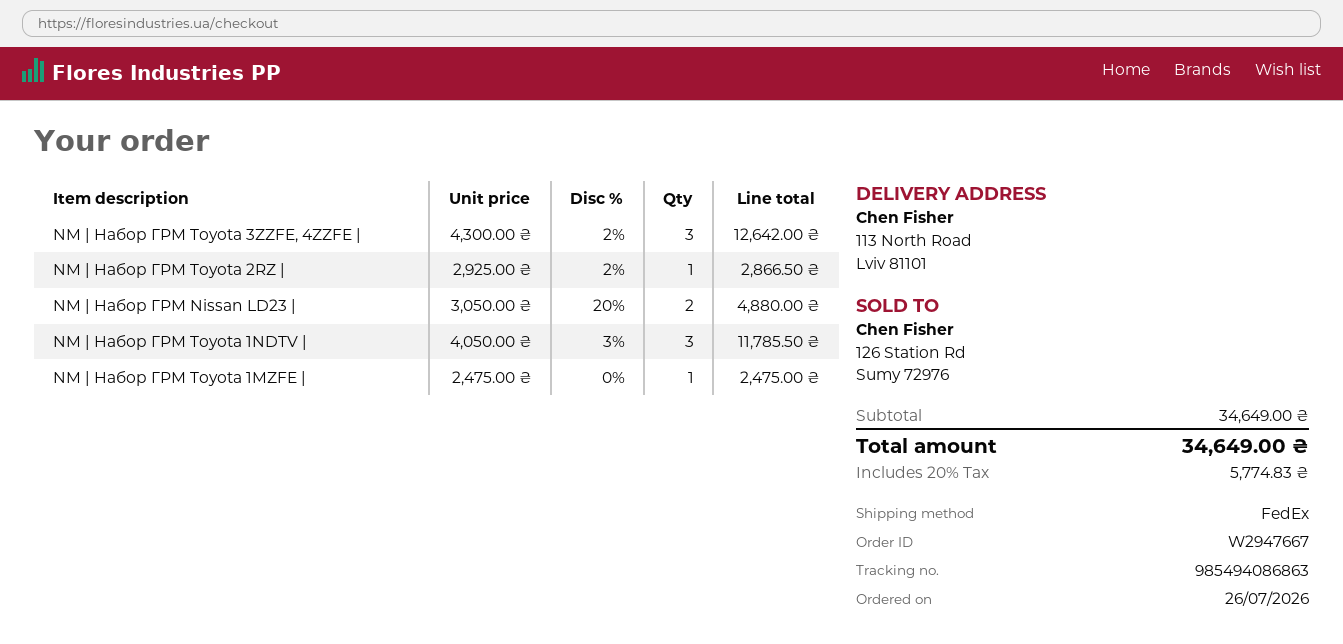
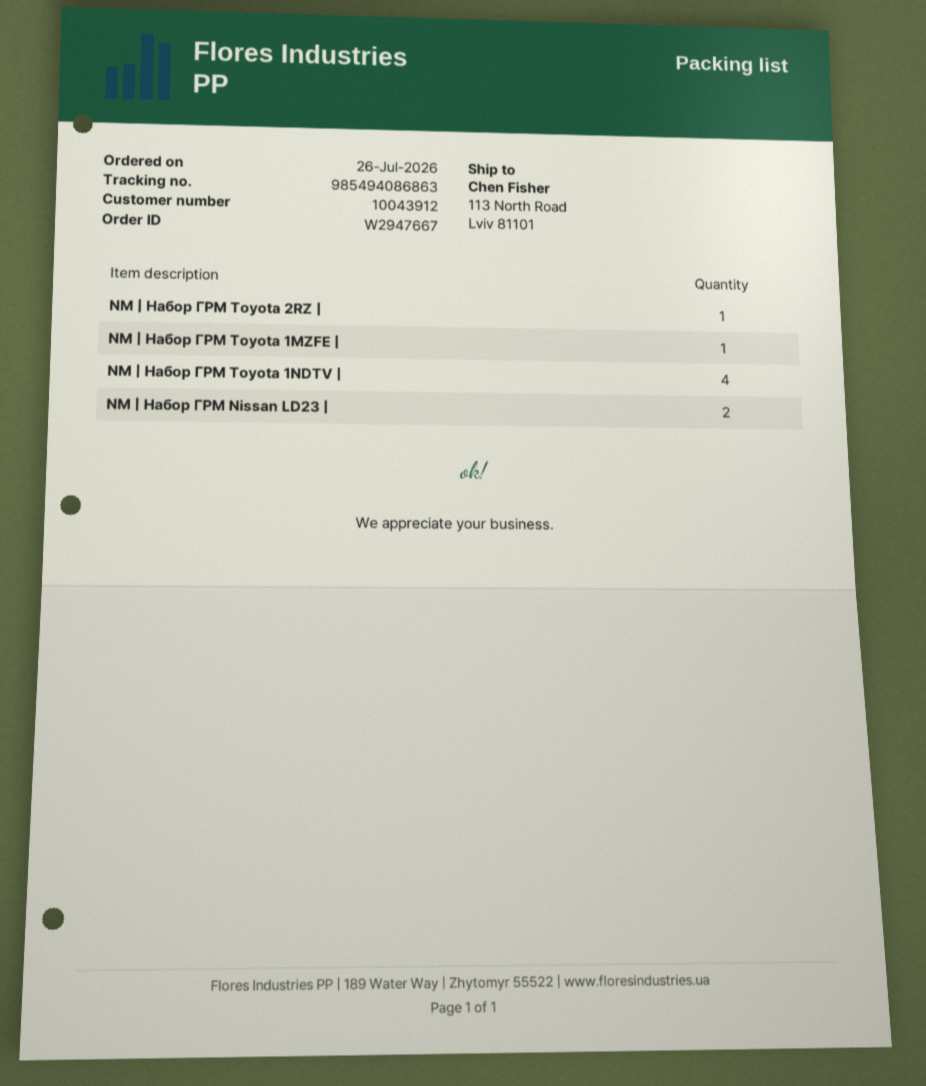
NM | Набор ГРМ Toyota 3ZZFE, 4ZZFE |: 3 -> none
NM | Набор ГРМ Toyota 1NDTV |: 3 -> 4

